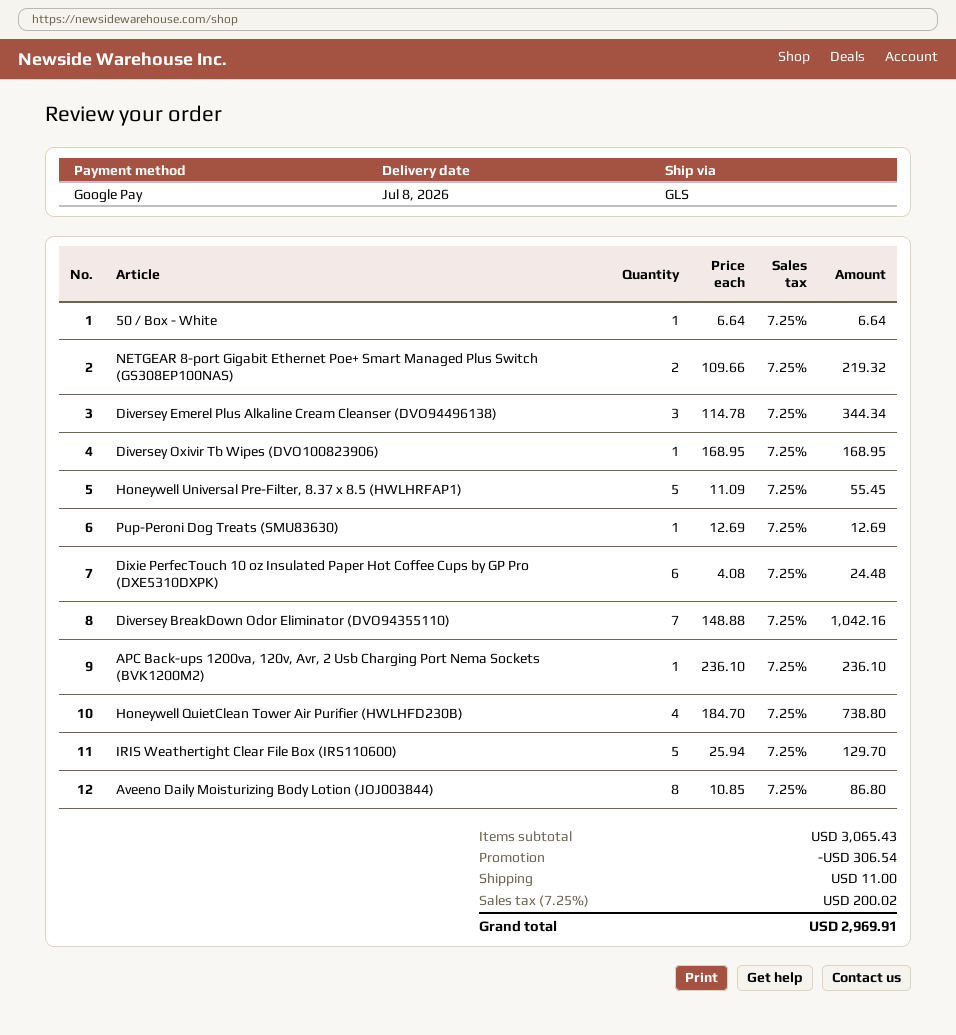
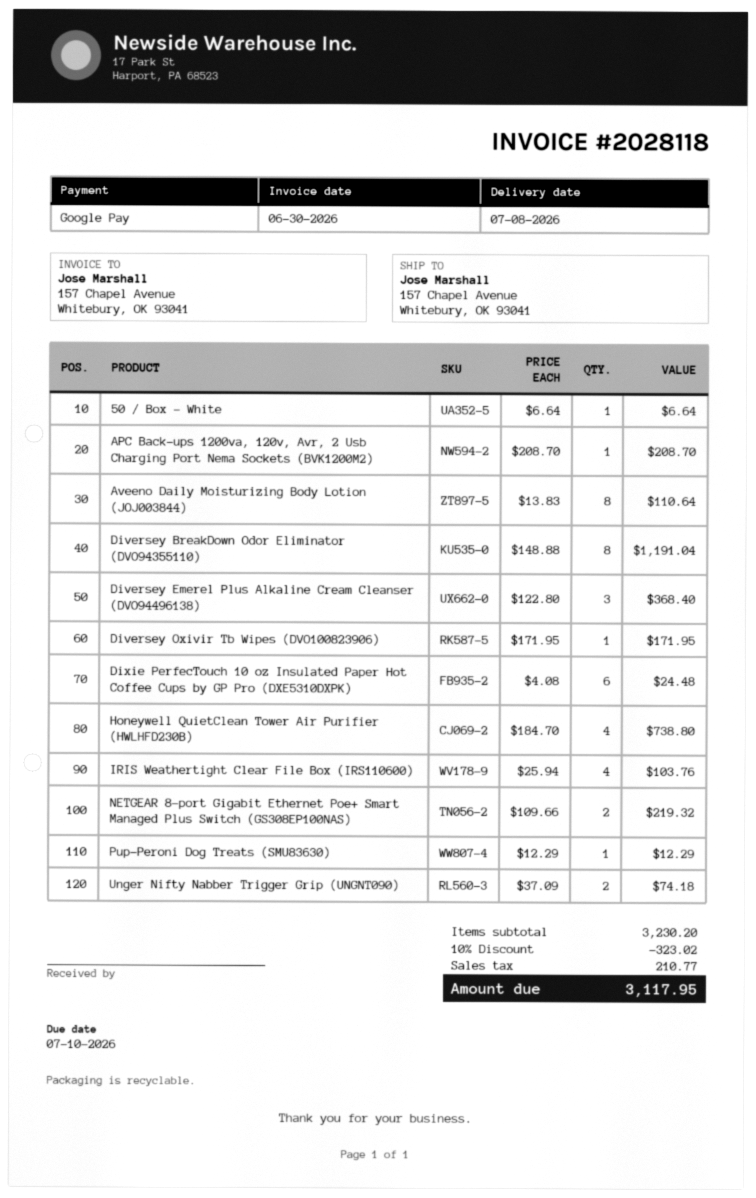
Diversey Emerel Plus Alkaline Cream Cleanser (DVO94496138): 3 x 114.78 = 344.34 -> 3 x 122.80 = 368.40
Diversey Oxivir Tb Wipes (DVO100823906): 1 x 168.95 = 168.95 -> 1 x 171.95 = 171.95
Honeywell Universal Pre-Filter, 8.37 x 8.5 (HWLHRFAP1): 5 x 11.09 = 55.45 -> none
Pup-Peroni Dog Treats (SMU83630): 1 x 12.69 = 12.69 -> 1 x 12.29 = 12.29
Diversey BreakDown Odor Eliminator (DVO94355110): 7 x 148.88 = 1042.16 -> 8 x 148.88 = 1191.04
APC Back-ups 1200va, 120v, Avr, 2 Usb Charging Port Nema Sockets (BVK1200M2): 1 x 236.10 = 236.10 -> 1 x 208.70 = 208.70
IRIS Weathertight Clear File Box (IRS110600): 5 x 25.94 = 129.70 -> 4 x 25.94 = 103.76
Aveeno Daily Moisturizing Body Lotion (JOJ003844): 8 x 10.85 = 86.80 -> 8 x 13.83 = 110.64
Unger Nifty Nabber Trigger Grip (UNGNT090): none -> 2 x 37.09 = 74.18
subtotal: 3065.43 -> 3230.20
discount: 306.54 -> 323.02
shipping: 11.00 -> none
tax: 200.02 -> 210.77
total: 2969.91 -> 3117.95

